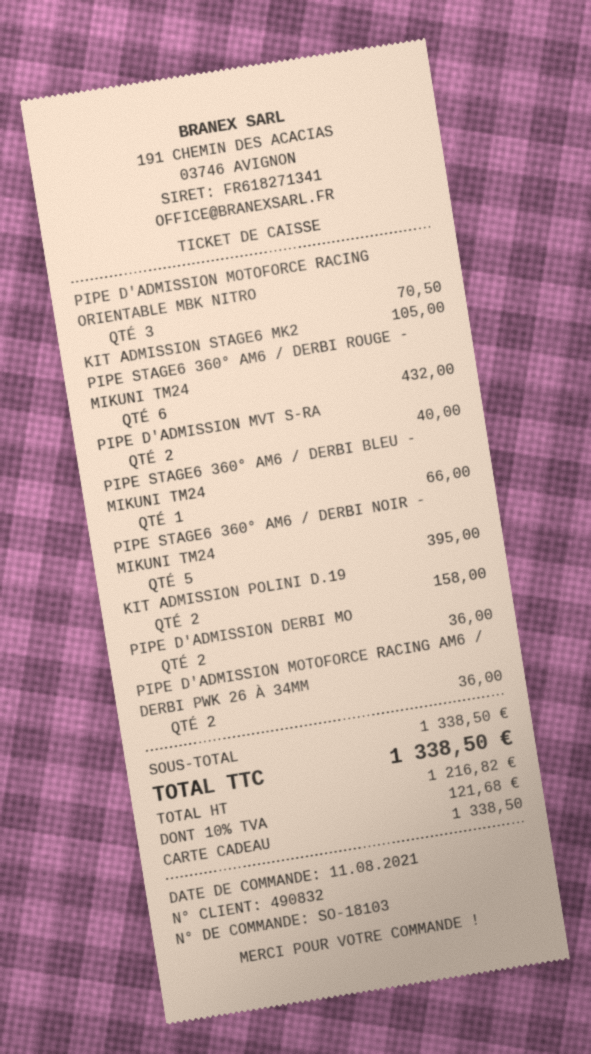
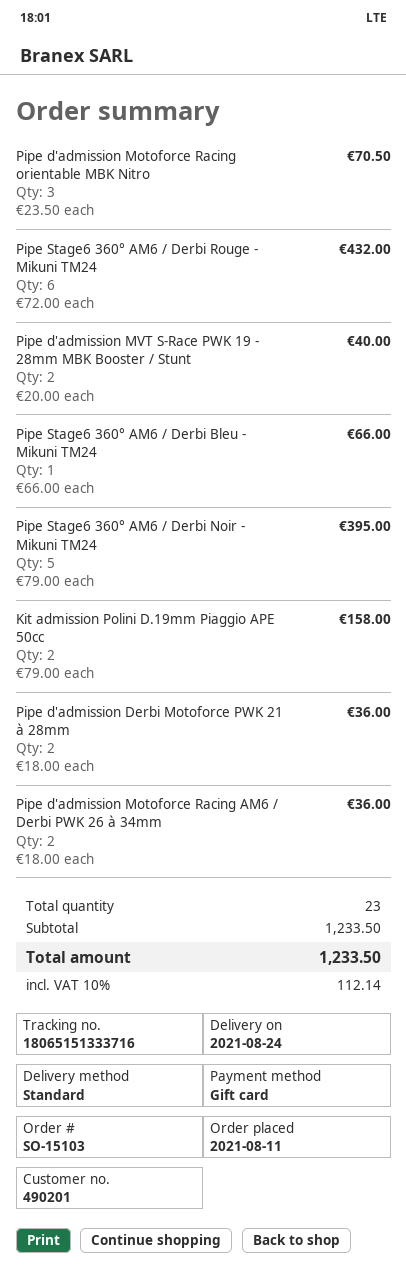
order number: SO-18103 -> SO-15103
customer number: 490832 -> 490201
KIT ADMISSION STAGE6 MK2: 1 for 105.00 -> none
subtotal: 1338.50 -> 1233.50
tax: 10% = 121.68 -> 10% = 112.14
total: 1338.50 -> 1233.50

